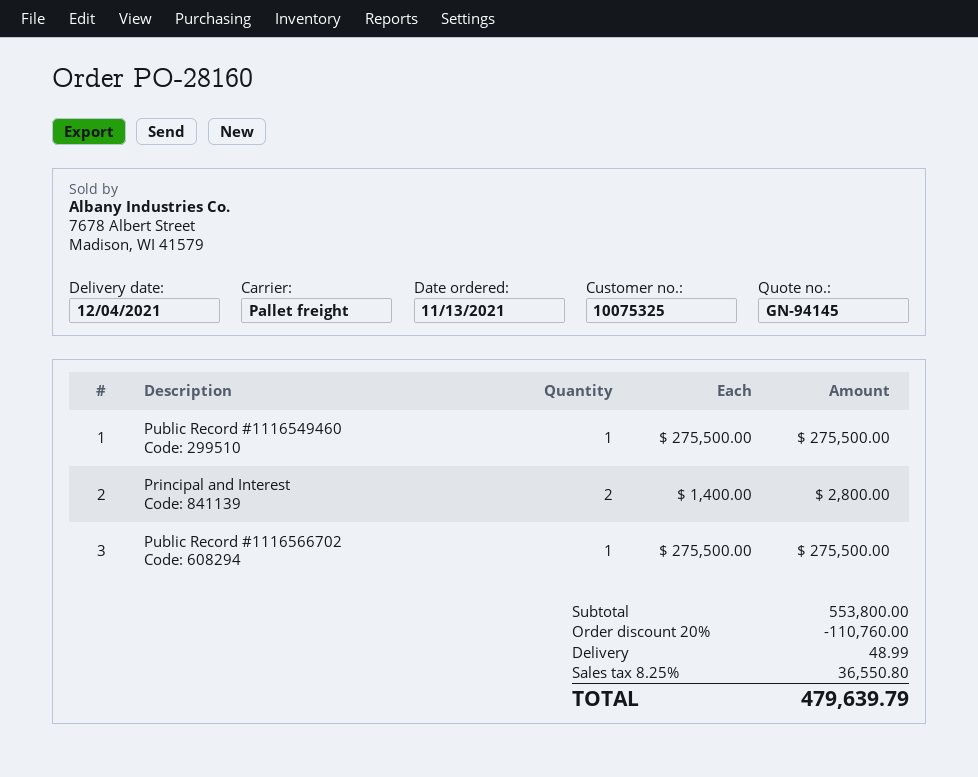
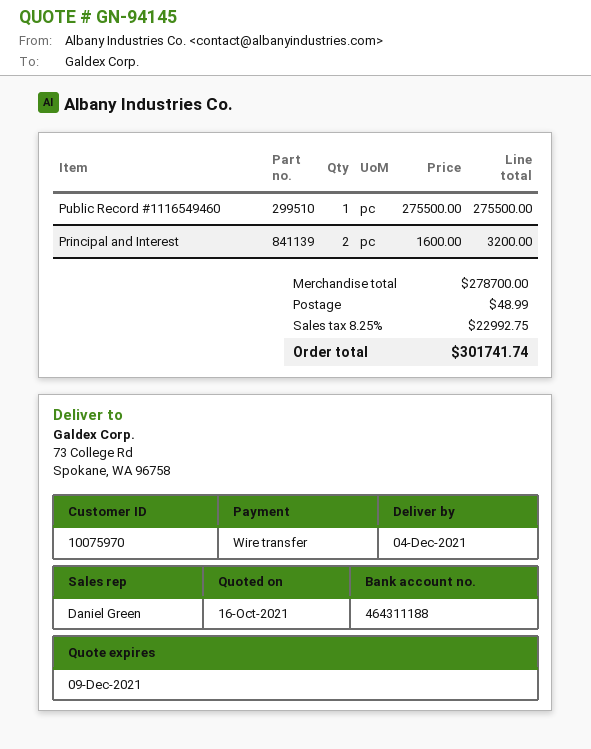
customer number: 10075325 -> 10075970
Principal and Interest: 2 x 1400.00 = 2800.00 -> 2 x 1600.00 = 3200.00
Public Record #1116566702: 1 x 275500.00 = 275500.00 -> none
subtotal: 553800.00 -> 278700.00
discount: 20% = 110760.00 -> none
tax: 8.25% = 36550.80 -> 8.25% = 22992.75
total: 479639.79 -> 301741.74

